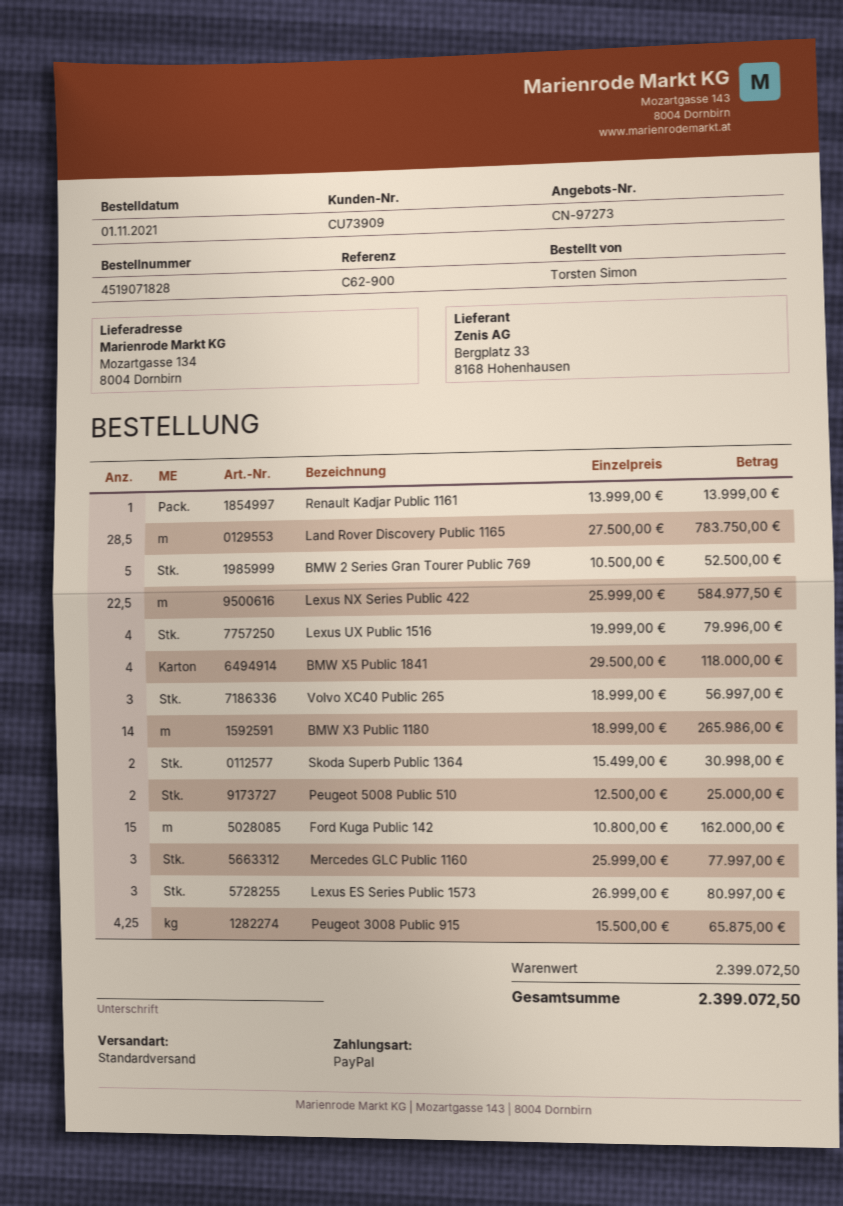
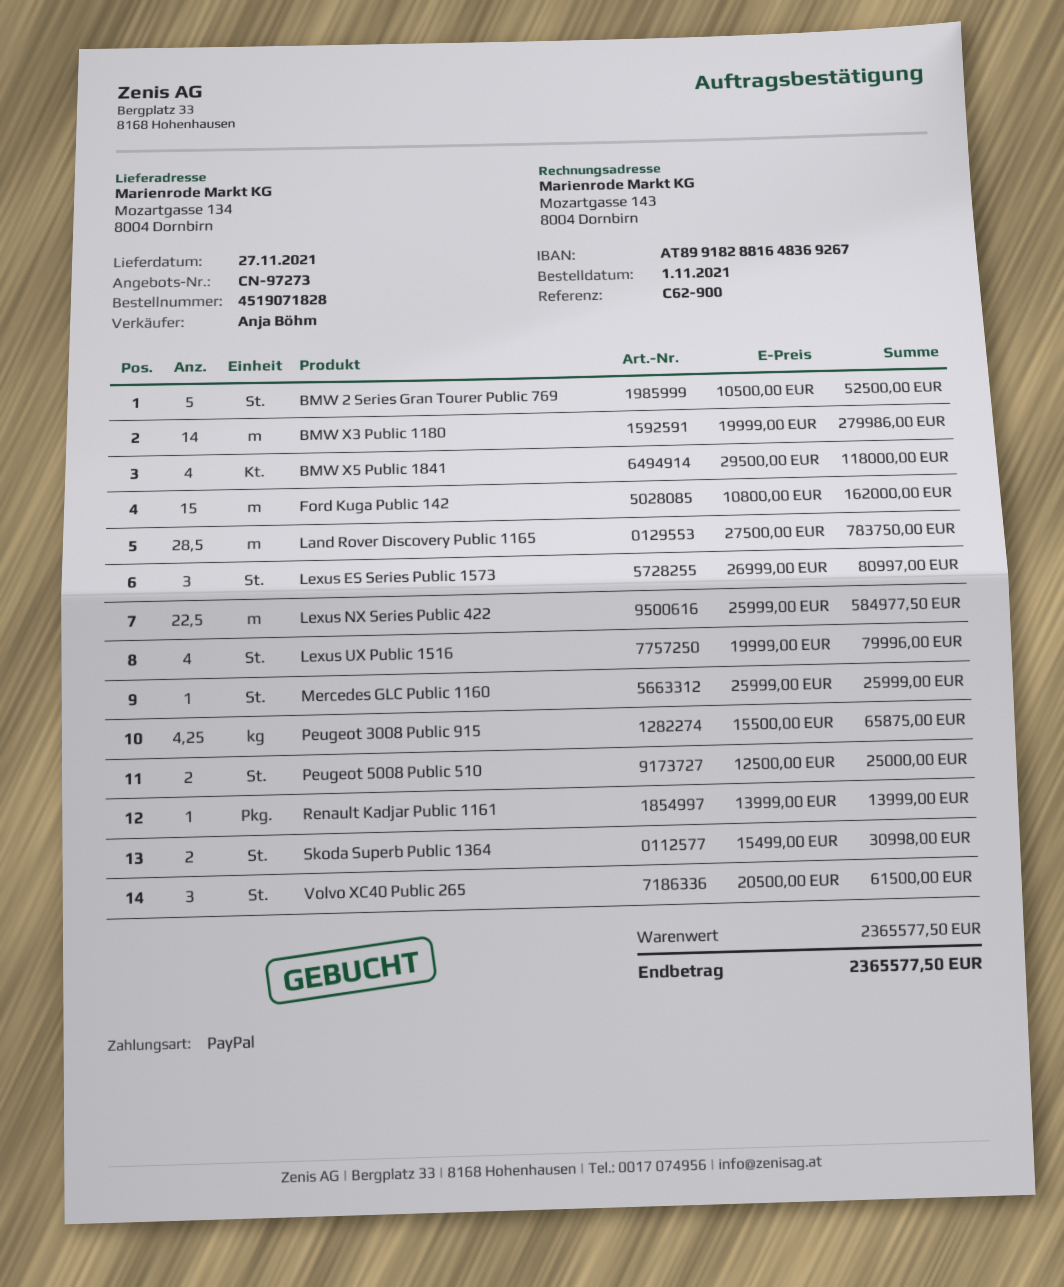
Volvo XC40 Public 265: 3 x 18999.00 = 56997.00 -> 3 x 20500.00 = 61500.00
BMW X3 Public 1180: 14 x 18999.00 = 265986.00 -> 14 x 19999.00 = 279986.00
Mercedes GLC Public 1160: 3 x 25999.00 = 77997.00 -> 1 x 25999.00 = 25999.00
subtotal: 2399072.50 -> 2365577.50
total: 2399072.50 -> 2365577.50

